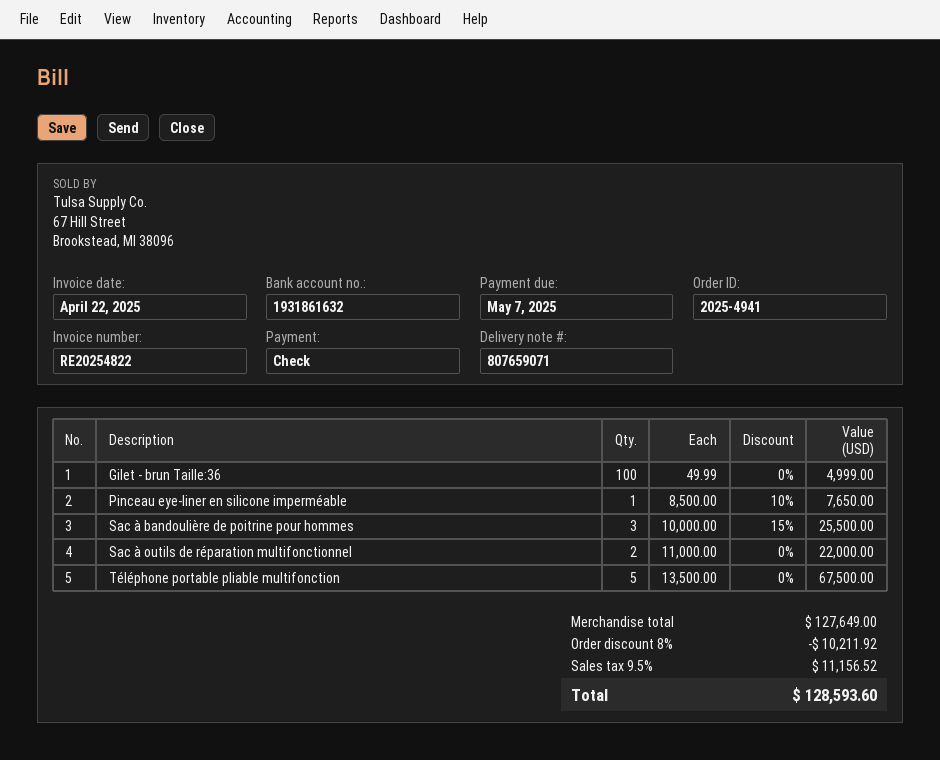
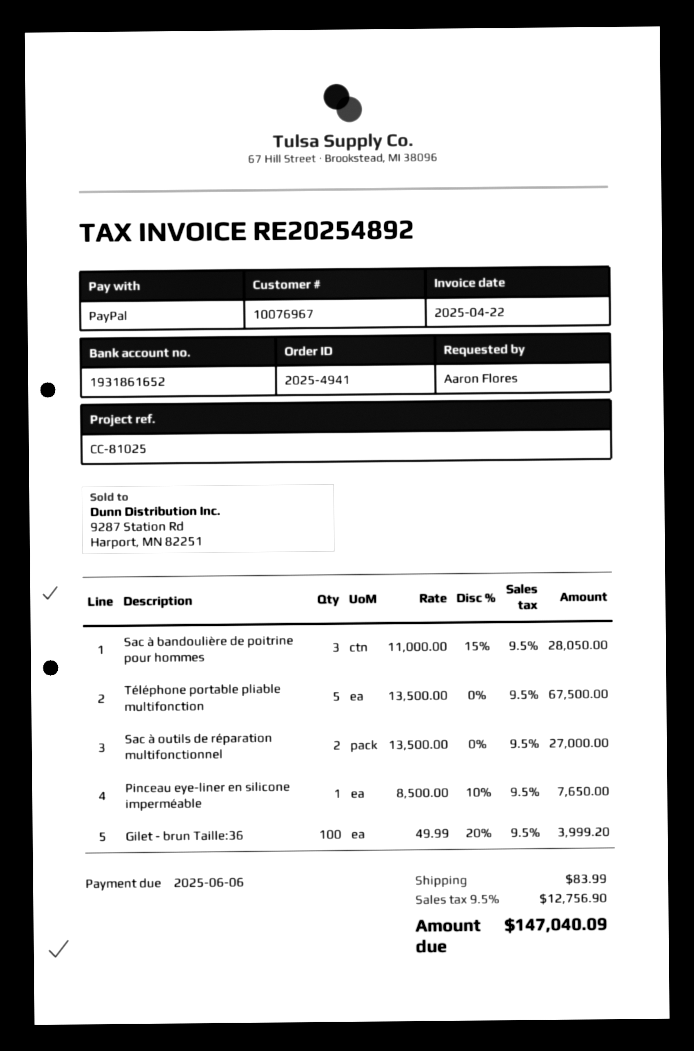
invoice number: RE20254822 -> RE20254892
due date: 2025-05-07 -> 2025-06-06
payment method: cheque -> PayPal
bank account: 1931861632 -> 1931861652
Gilet - brun Taille:36: 100 x 49.99 = 4999.00 -> 100 x 49.99 - 20% = 3999.20
Sac à bandoulière de poitrine pour hommes: 3 x 10000.00 - 15% = 25500.00 -> 3 x 11000.00 - 15% = 28050.00
Sac à outils de réparation multifonctionnel: 2 x 11000.00 = 22000.00 -> 2 x 13500.00 = 27000.00
discount: 8% = 10211.92 -> none
shipping: none -> 83.99
tax: 9.5% = 11156.52 -> 9.5% = 12756.90
total: 128593.60 -> 147040.09

